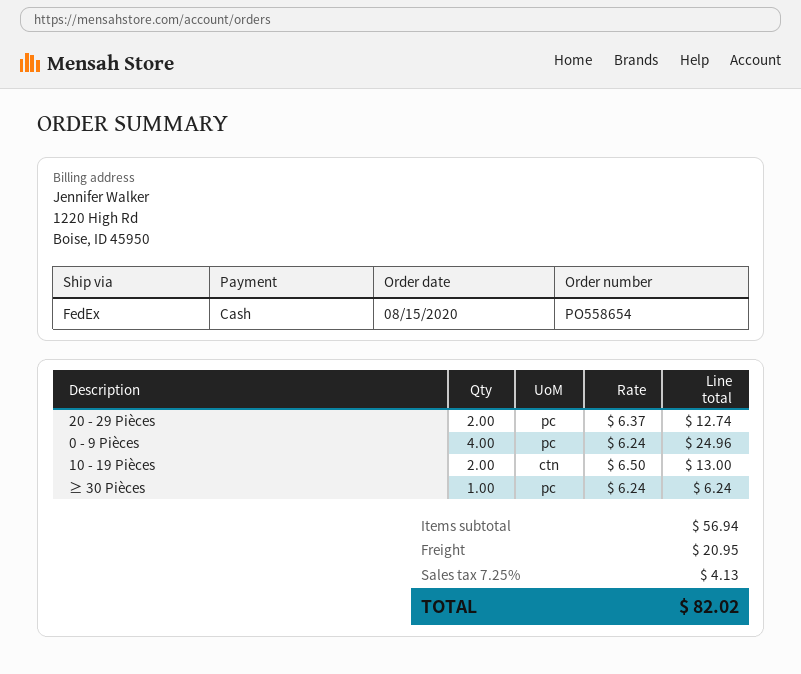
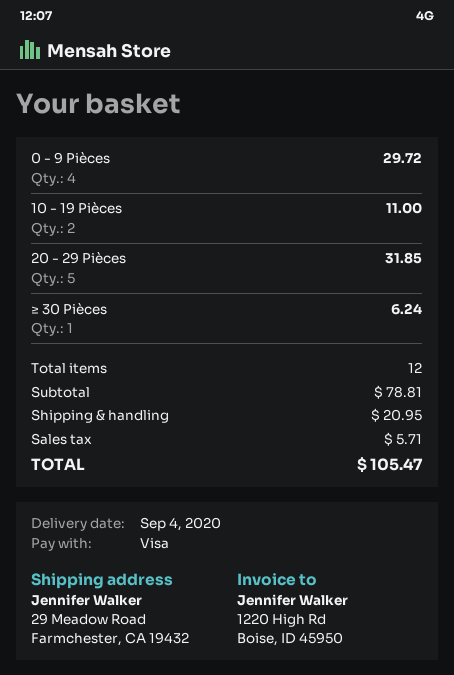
payment method: cash -> Visa
20 - 29 Pièces: 2 for 12.74 -> 5 for 31.85
0 - 9 Pièces: 4 for 24.96 -> 4 for 29.72
10 - 19 Pièces: 2 for 13.00 -> 2 for 11.00
subtotal: 56.94 -> 78.81
tax: 4.13 -> 5.71
total: 82.02 -> 105.47

